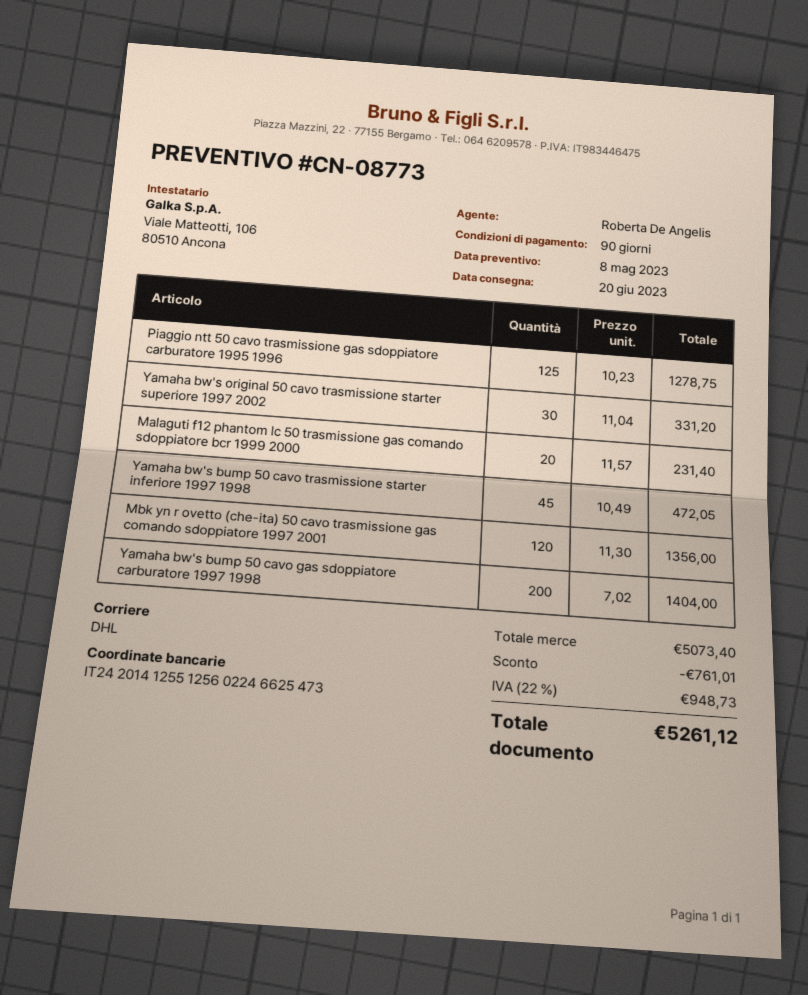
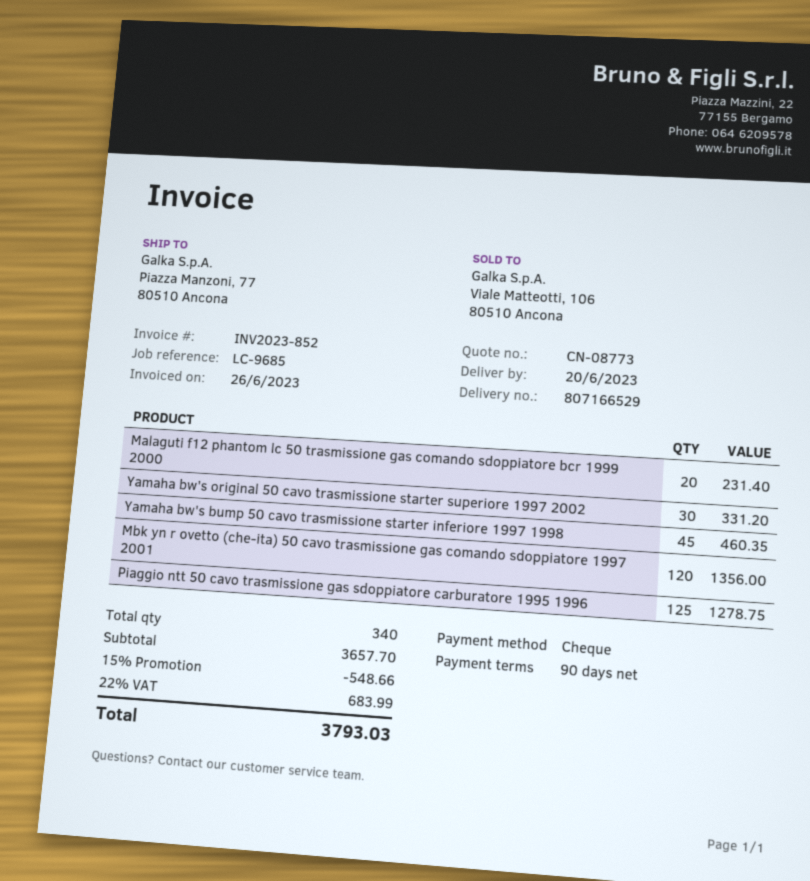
Yamaha bw's bump 50 cavo trasmissione starter inferiore 1997 1998: 45 for 472.05 -> 45 for 460.35
Yamaha bw's bump 50 cavo gas sdoppiatore carburatore 1997 1998: 200 for 1404.00 -> none
subtotal: 5073.40 -> 3657.70
discount: 761.01 -> 548.66
tax: 22% = 948.73 -> 22% = 683.99
total: 5261.12 -> 3793.03

